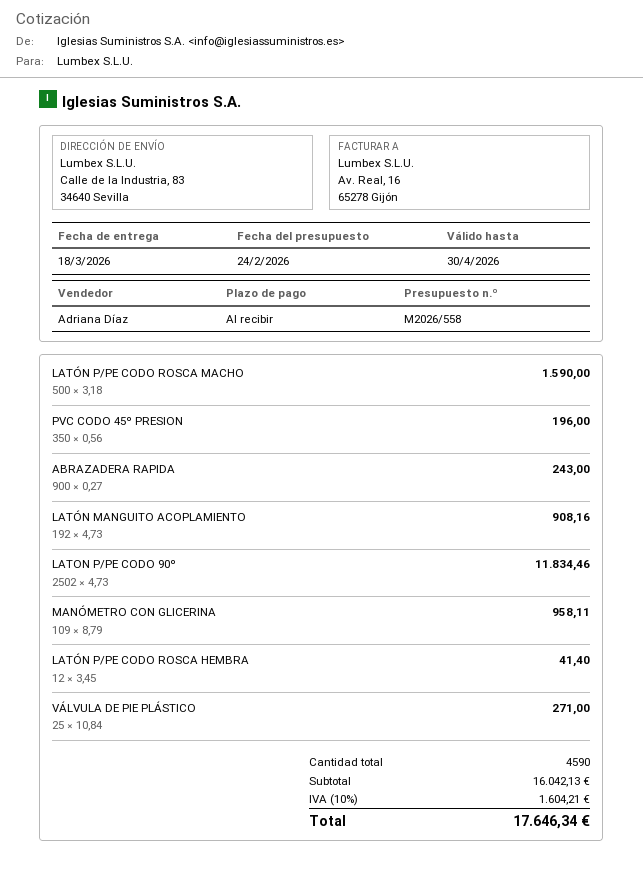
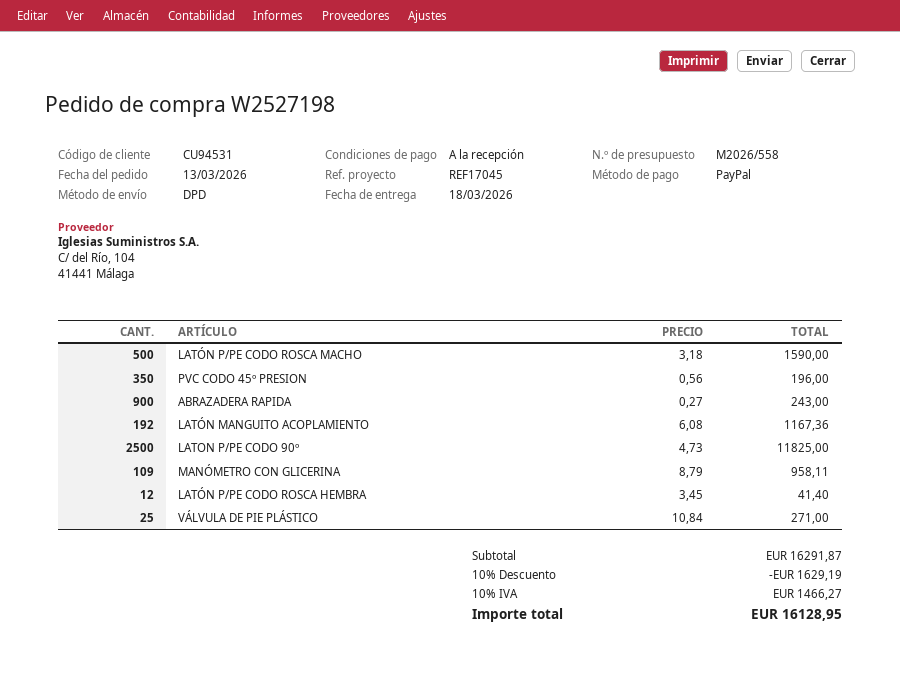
LATÓN MANGUITO ACOPLAMIENTO: 192 x 4.73 = 908.16 -> 192 x 6.08 = 1167.36
LATON P/PE CODO 90º: 2502 x 4.73 = 11834.46 -> 2500 x 4.73 = 11825.00
subtotal: 16042.13 -> 16291.87
discount: none -> 10% = 1629.19
tax: 10% = 1604.21 -> 10% = 1466.27
total: 17646.34 -> 16128.95

